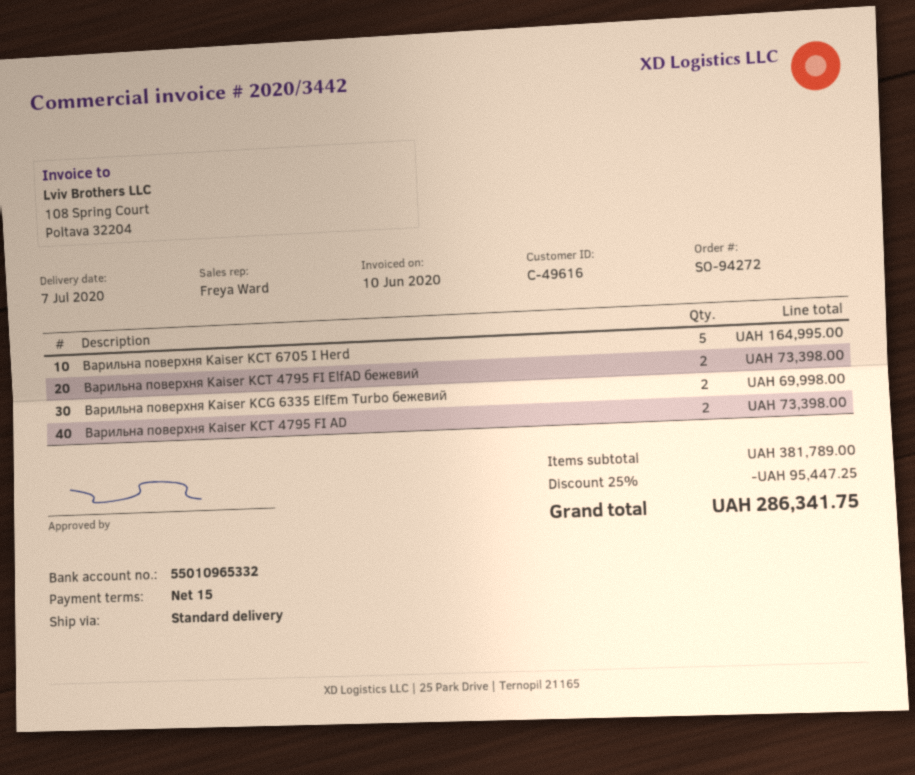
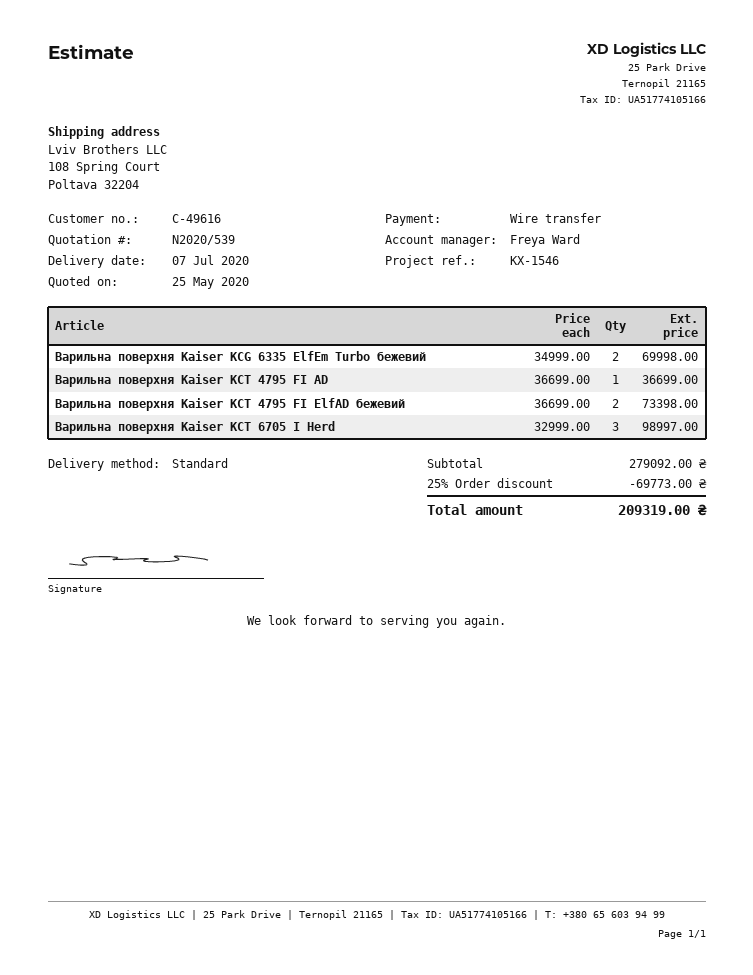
Варильна поверхня Kaiser KCT 6705 I Herd: 5 for 164995.00 -> 3 for 98997.00
Варильна поверхня Kaiser KCT 4795 FI AD: 2 for 73398.00 -> 1 for 36699.00
subtotal: 381789.00 -> 279092.00
discount: 25% = 95447.25 -> 25% = 69773.00
total: 286341.75 -> 209319.00

